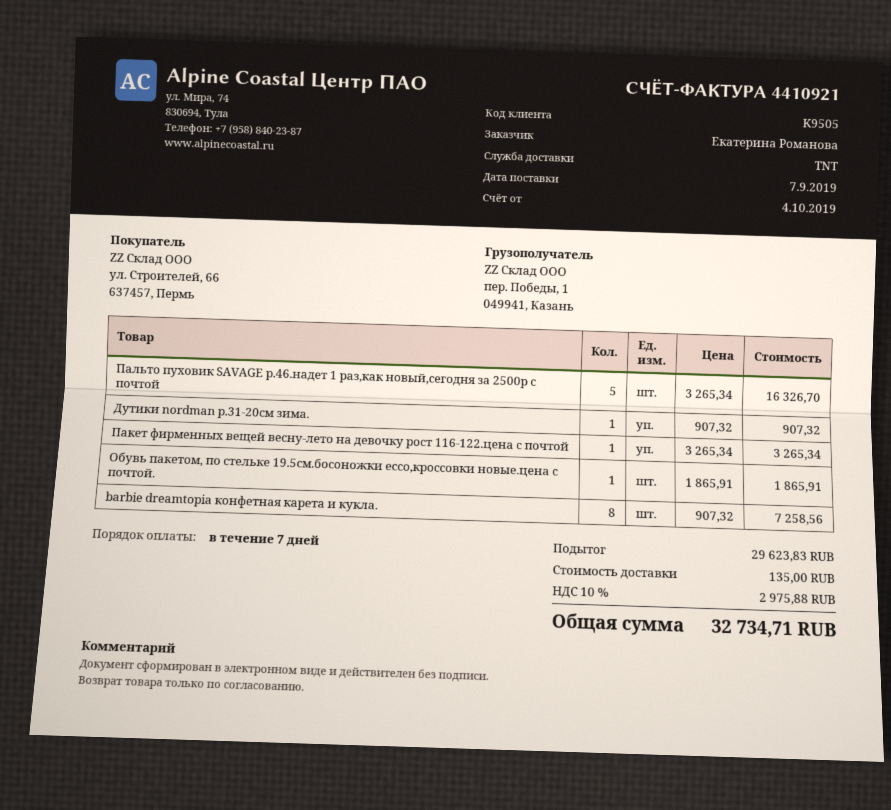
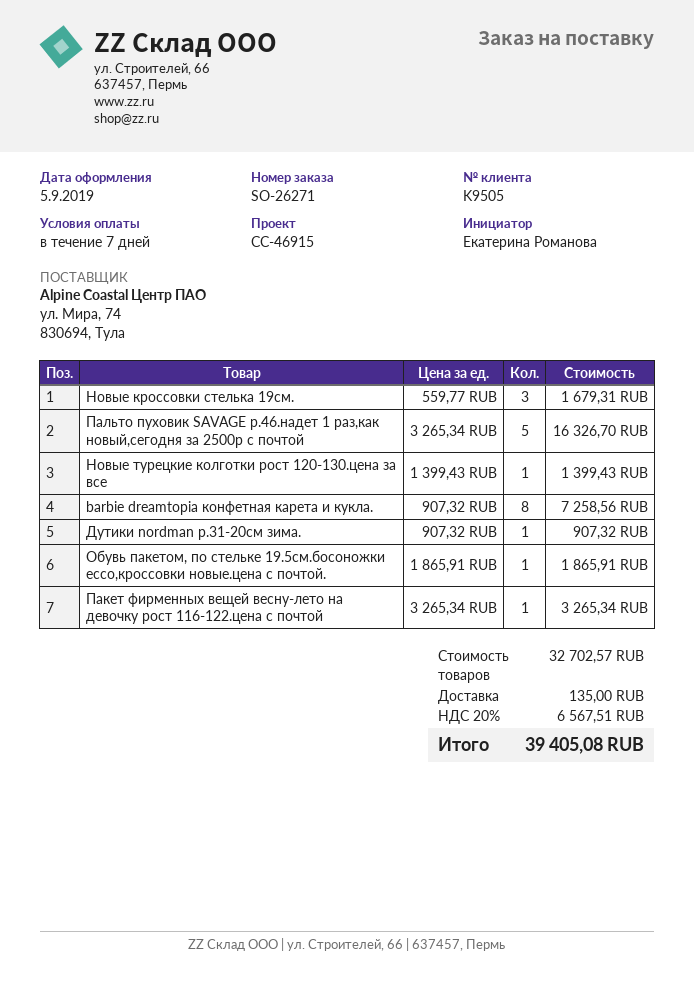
Новые кроссовки стелька 19см.: none -> 3 x 559.77 = 1679.31
Новые турецкие колготки рост 120-130.цена за все: none -> 1 x 1399.43 = 1399.43
subtotal: 29623.83 -> 32702.57
tax: 10% = 2975.88 -> 20% = 6567.51
total: 32734.71 -> 39405.08

